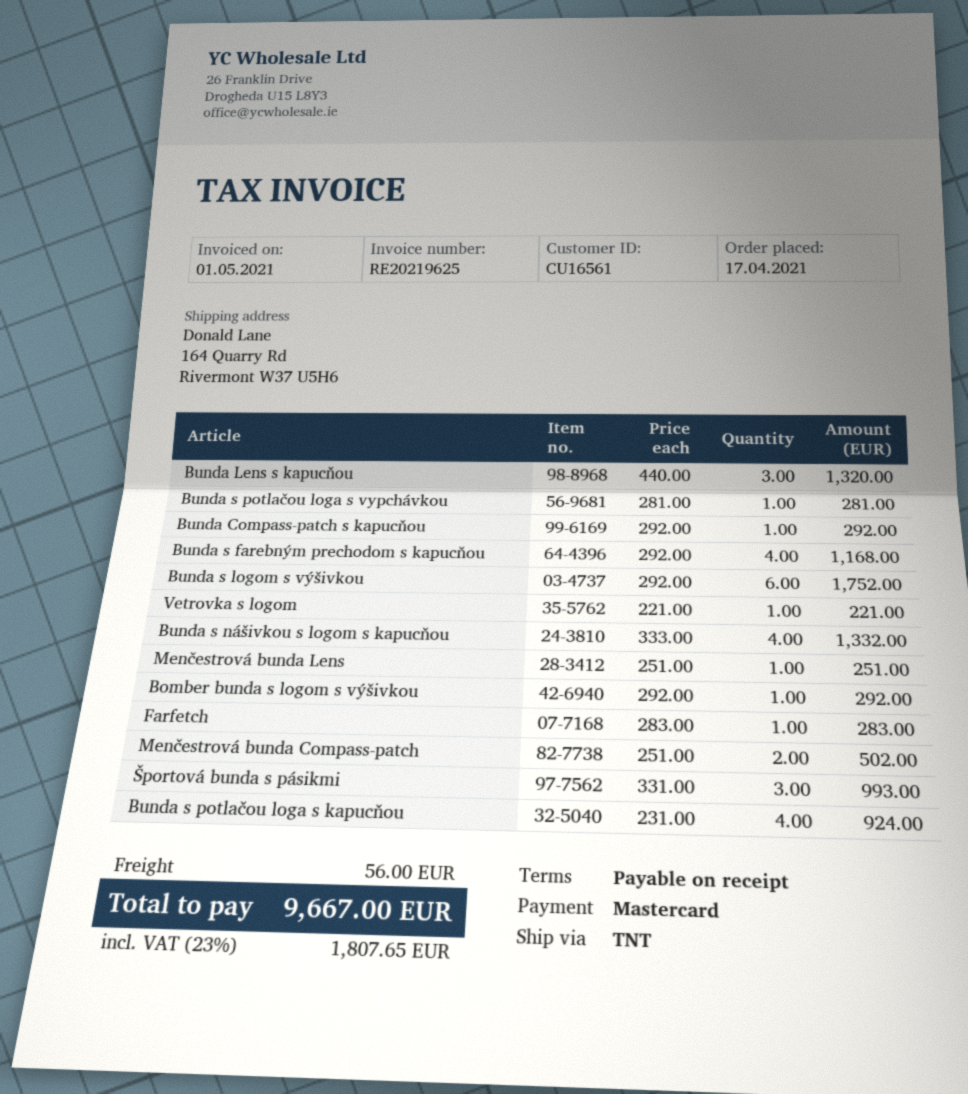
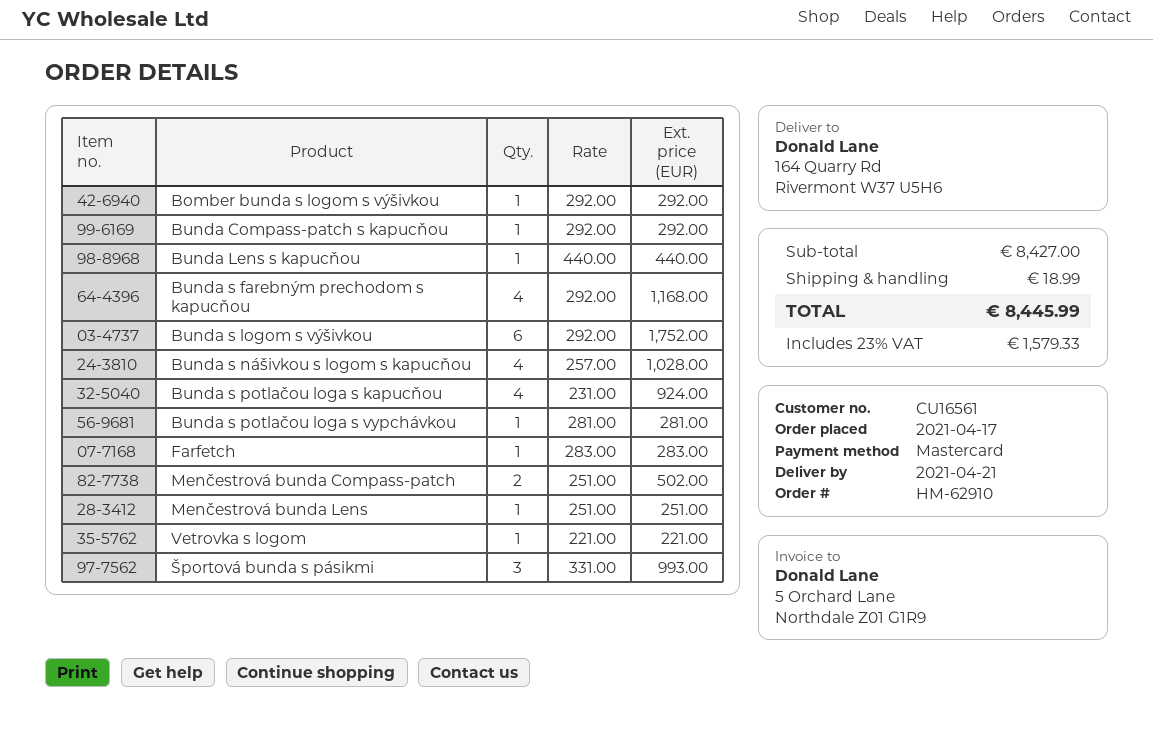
Bunda Lens s kapucňou: 3 x 440.00 = 1320.00 -> 1 x 440.00 = 440.00
Bunda s nášivkou s logom s kapucňou: 4 x 333.00 = 1332.00 -> 4 x 257.00 = 1028.00
shipping: 56.00 -> 18.99
tax: 23% = 1807.65 -> 23% = 1579.33
total: 9667.00 -> 8445.99

